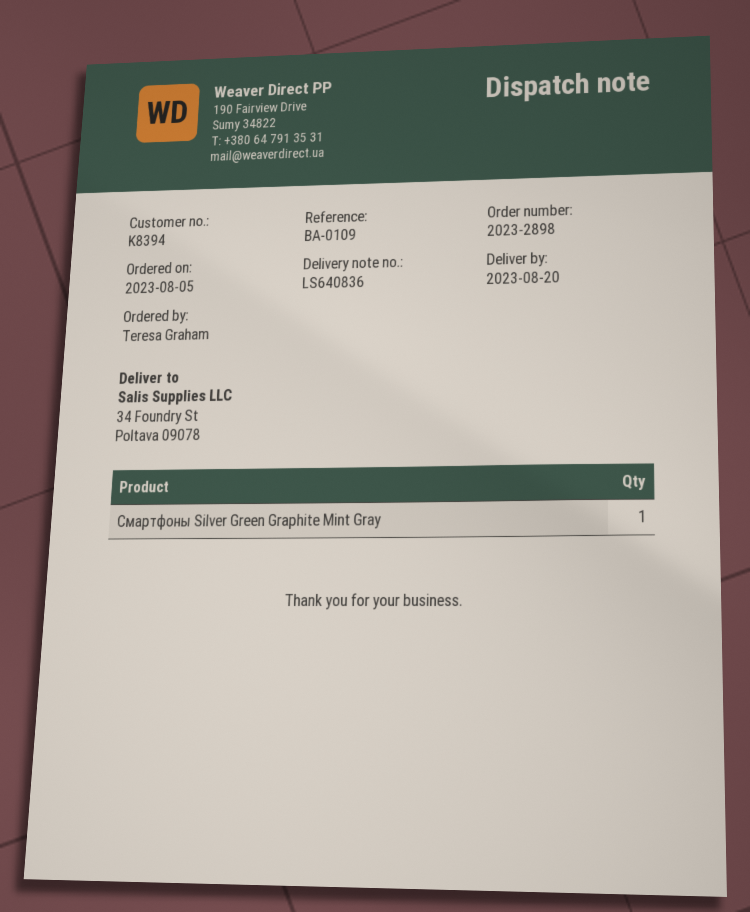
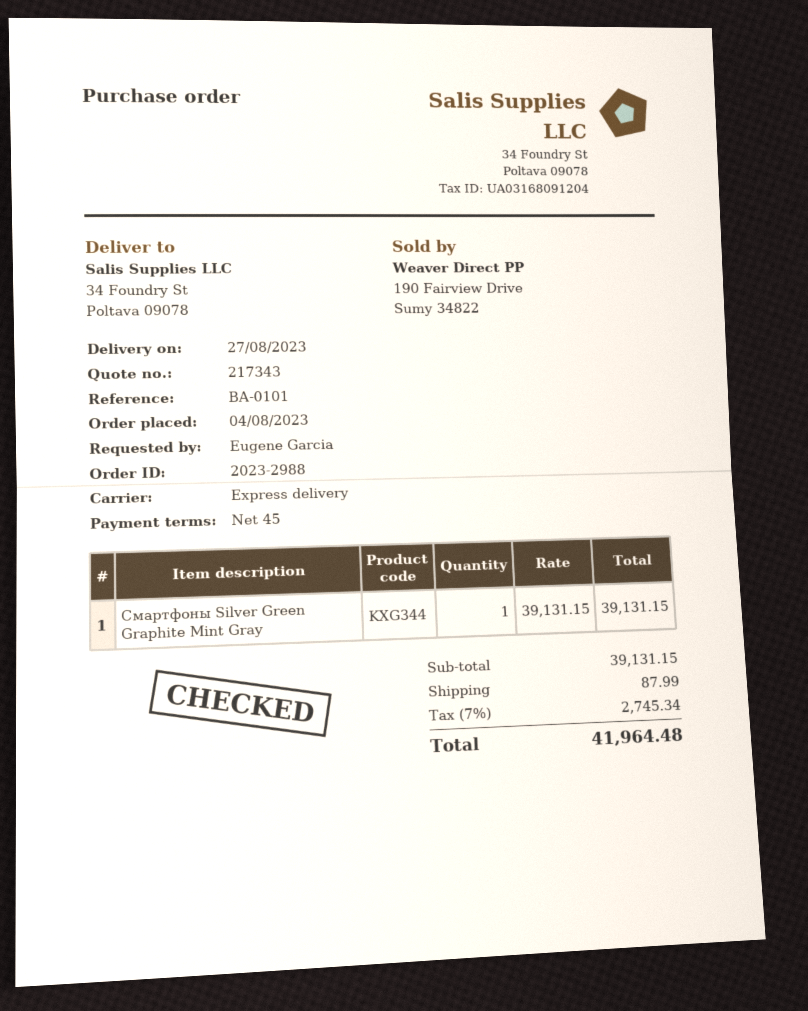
order number: 2023-2898 -> 2023-2988
order date: 2023-08-05 -> 2023-08-04
delivery date: 2023-08-20 -> 2023-08-27
reference: BA-0109 -> BA-0101
ordered by: Teresa Graham -> Eugene Garcia

